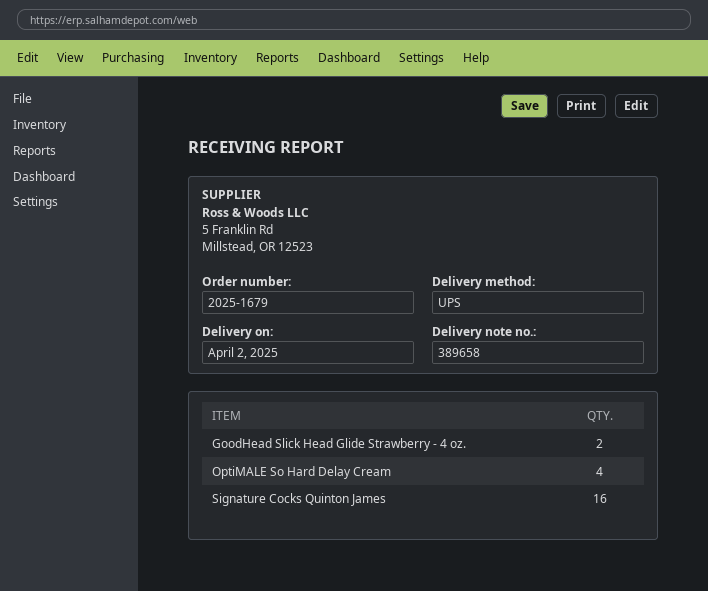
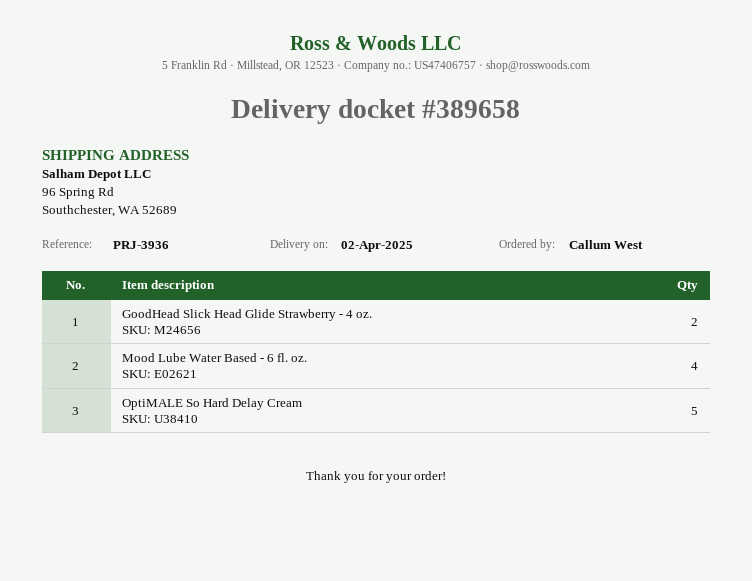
OptiMALE So Hard Delay Cream: 4 -> 5
Signature Cocks Quinton James: 16 -> none
Mood Lube Water Based - 6 fl. oz.: none -> 4

